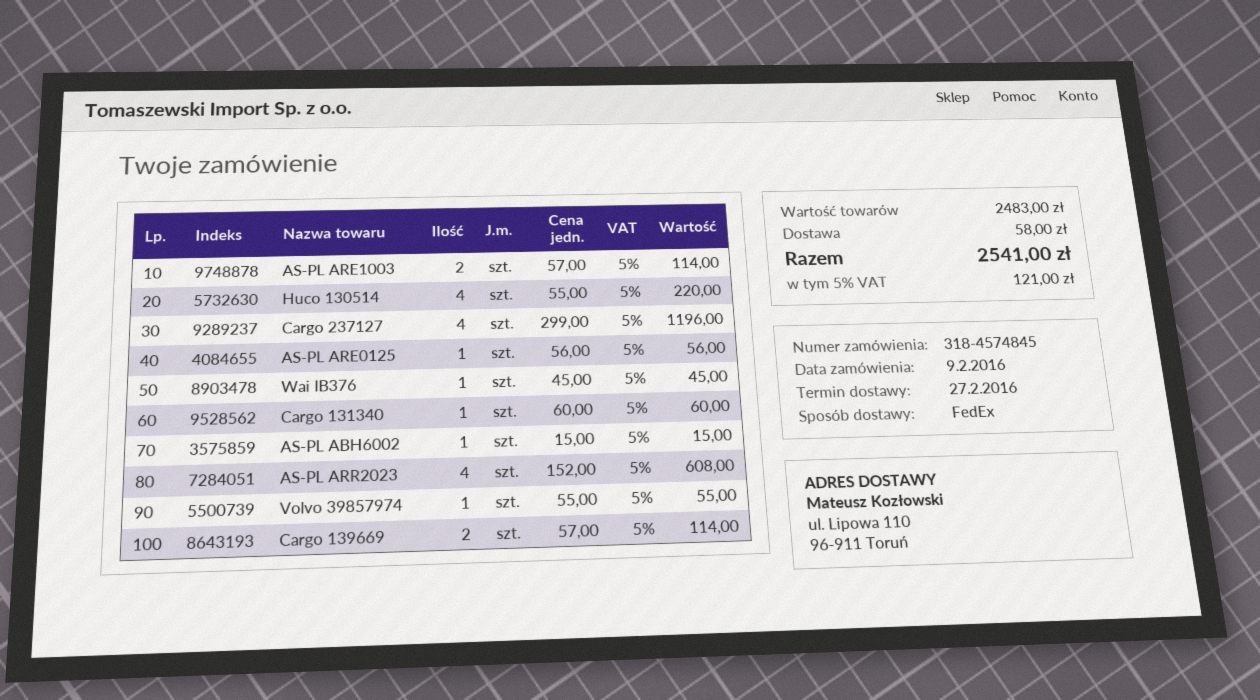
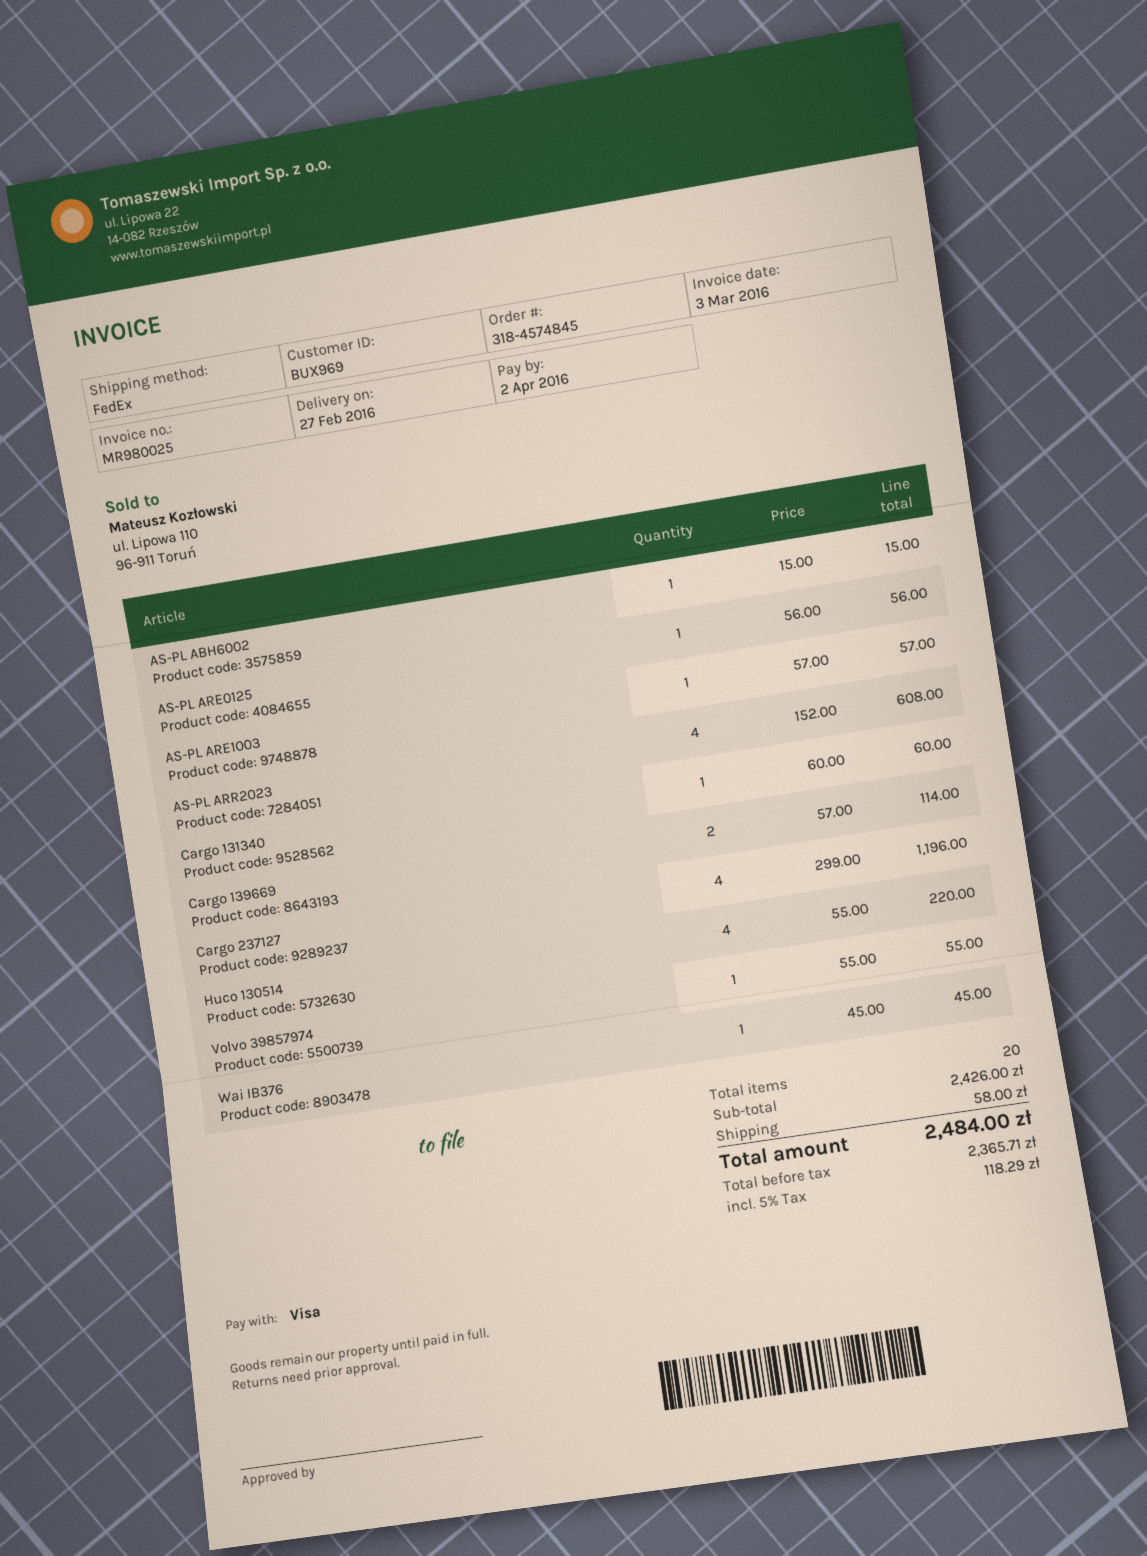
AS-PL ARE1003: 2 x 57.00 = 114.00 -> 1 x 57.00 = 57.00
subtotal: 2483.00 -> 2426.00
tax: 5% = 121.00 -> 5% = 118.29
total: 2541.00 -> 2484.00

